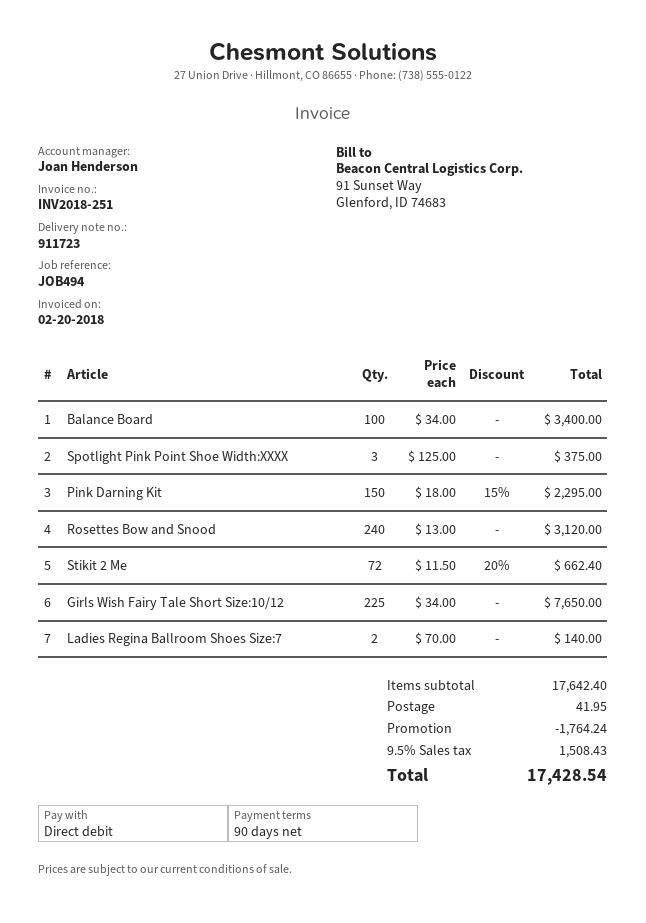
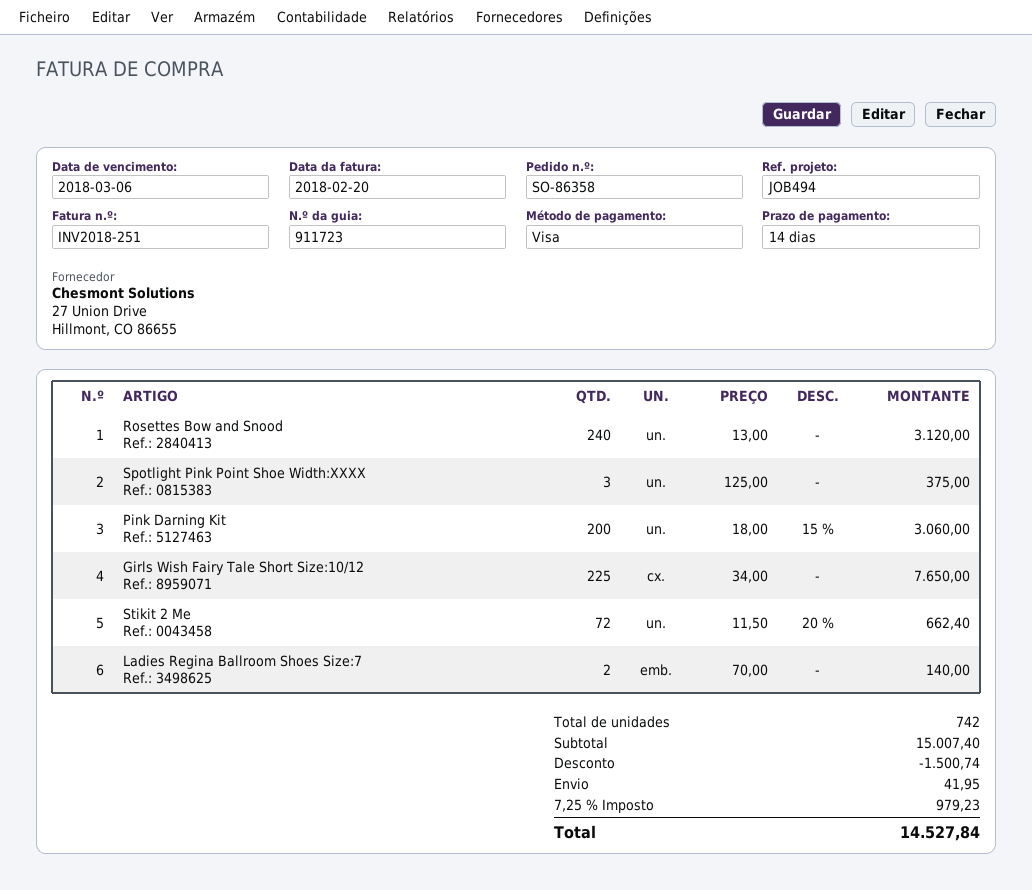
payment terms: 90 days -> 14 days
payment method: direct debit -> Visa
Balance Board: 100 x 34.00 = 3400.00 -> none
Pink Darning Kit: 150 x 18.00 - 15% = 2295.00 -> 200 x 18.00 - 15% = 3060.00
subtotal: 17642.40 -> 15007.40
discount: 1764.24 -> 1500.74
tax: 9.5% = 1508.43 -> 7.25% = 979.23
total: 17428.54 -> 14527.84

